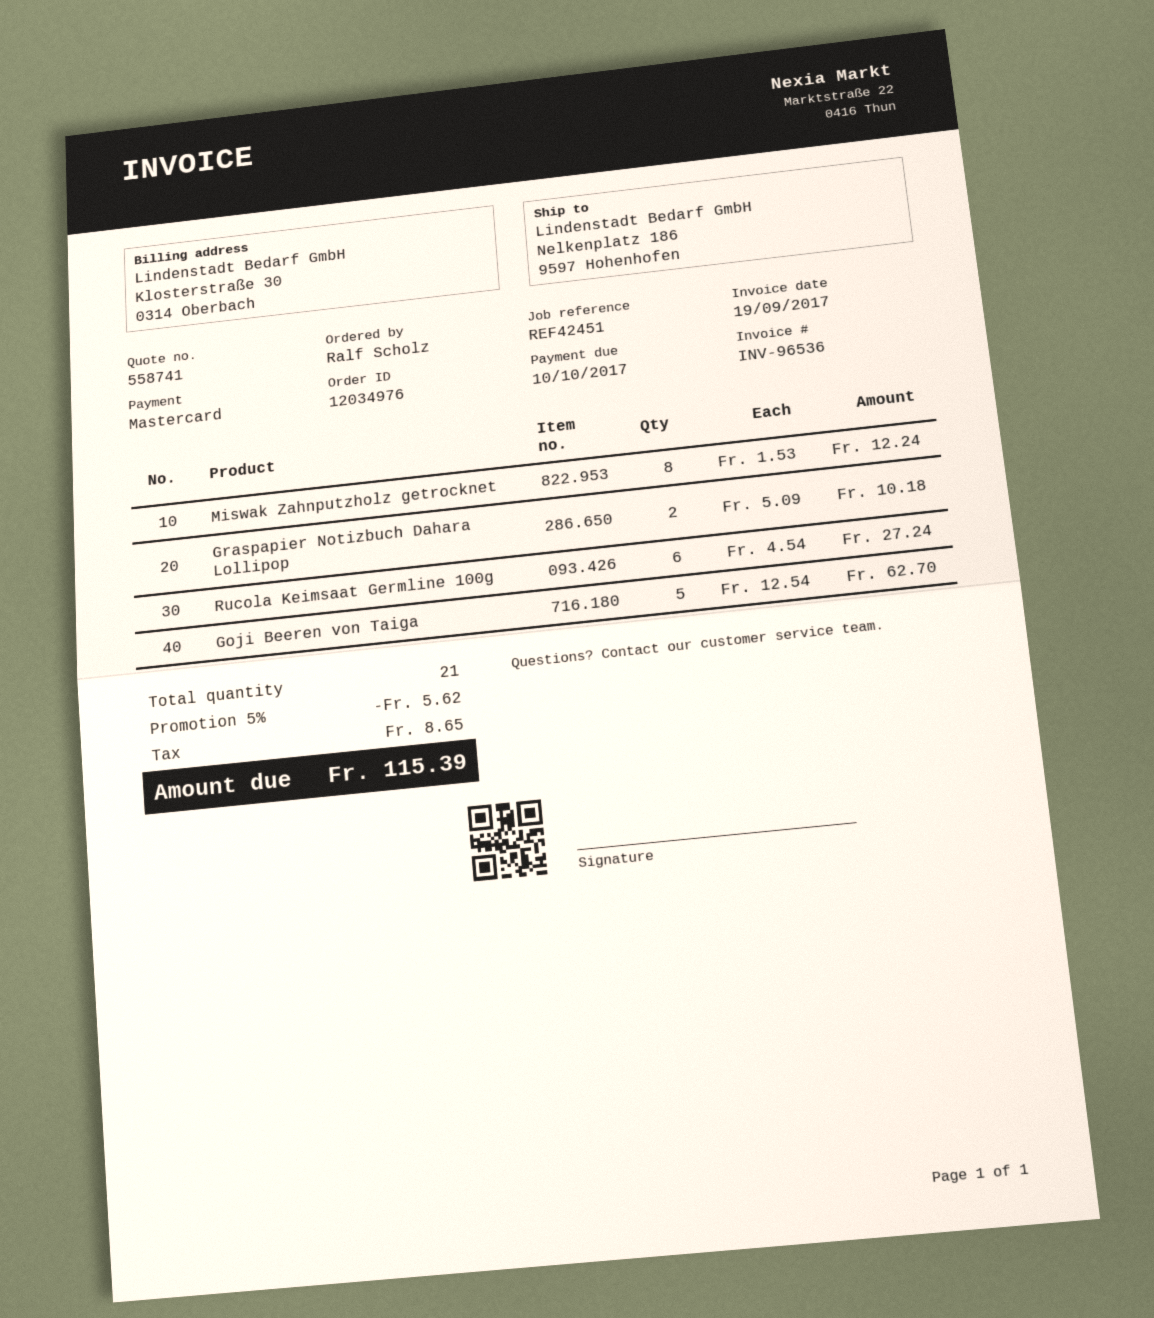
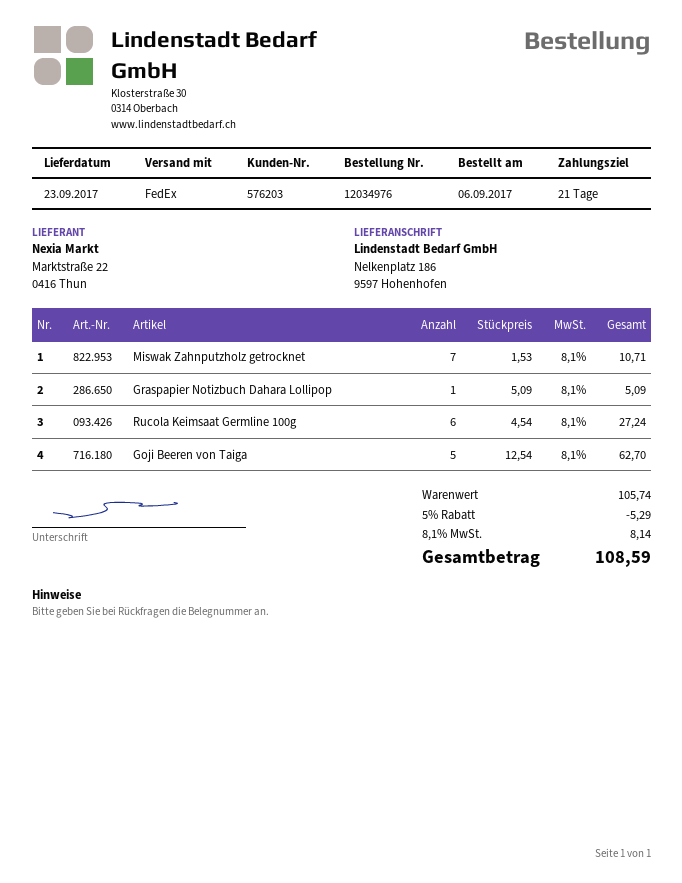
Miswak Zahnputzholz getrocknet: 8 x 1.53 = 12.24 -> 7 x 1.53 = 10.71
Graspapier Notizbuch Dahara Lollipop: 2 x 5.09 = 10.18 -> 1 x 5.09 = 5.09
discount: 5% = 5.62 -> 5% = 5.29
tax: 8.65 -> 8.14
total: 115.39 -> 108.59

